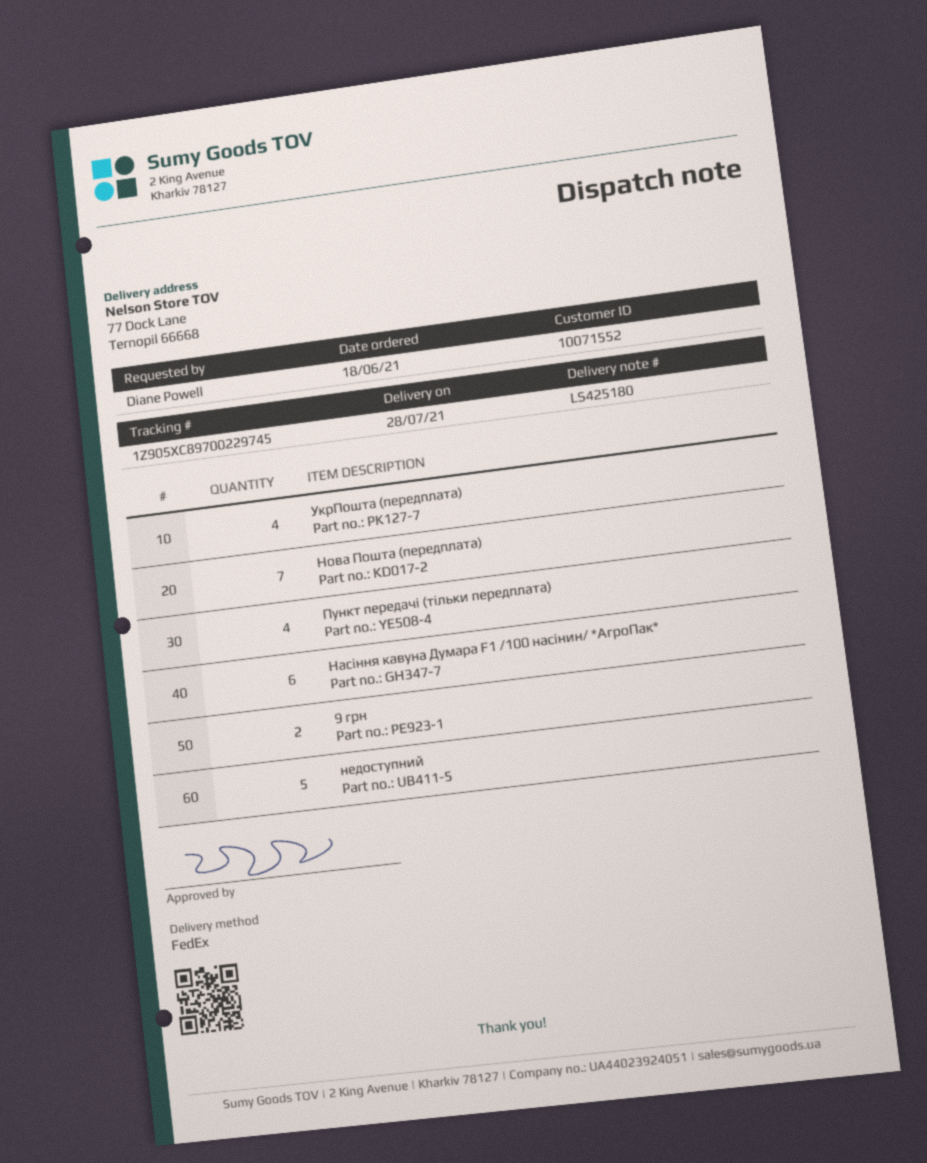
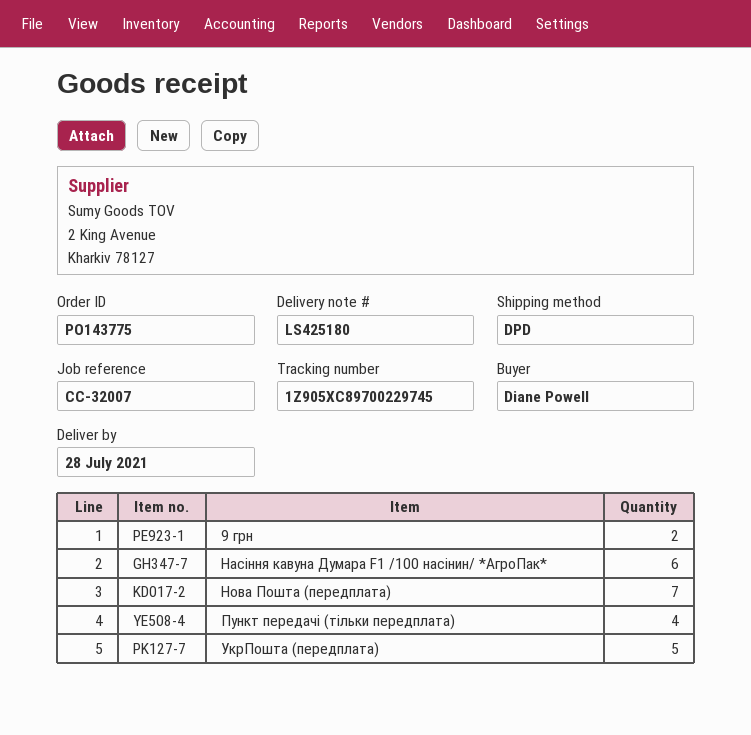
shipping method: FedEx -> DPD
УкрПошта (передплата): 4 -> 5
недоступний: 5 -> none

